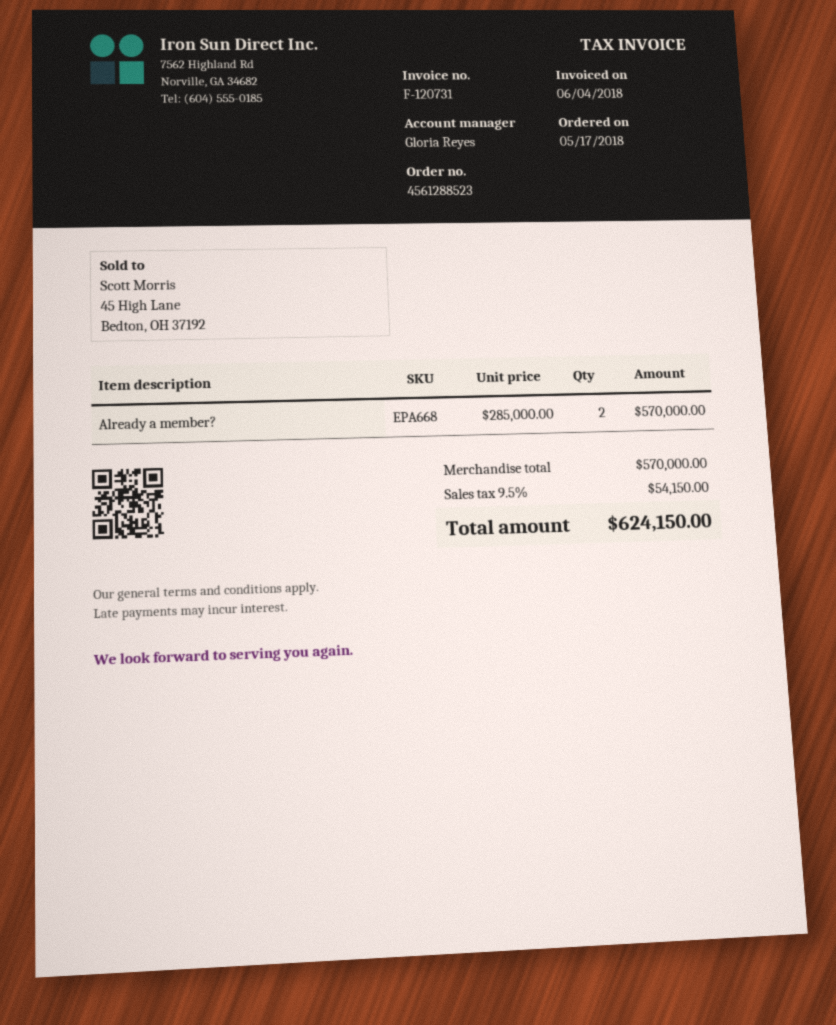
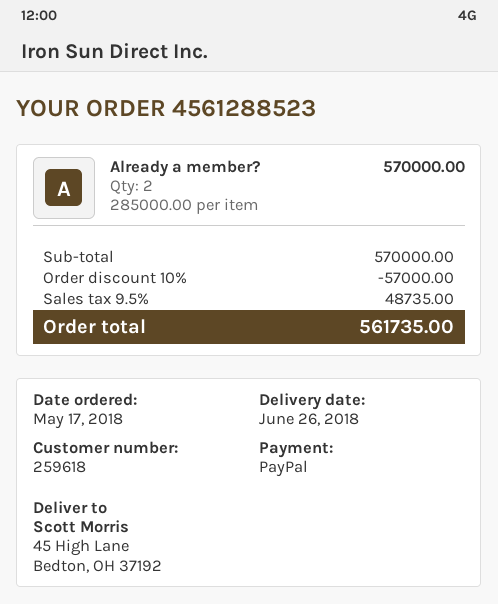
discount: none -> 10% = 57000.00
tax: 9.5% = 54150.00 -> 9.5% = 48735.00
total: 624150.00 -> 561735.00

